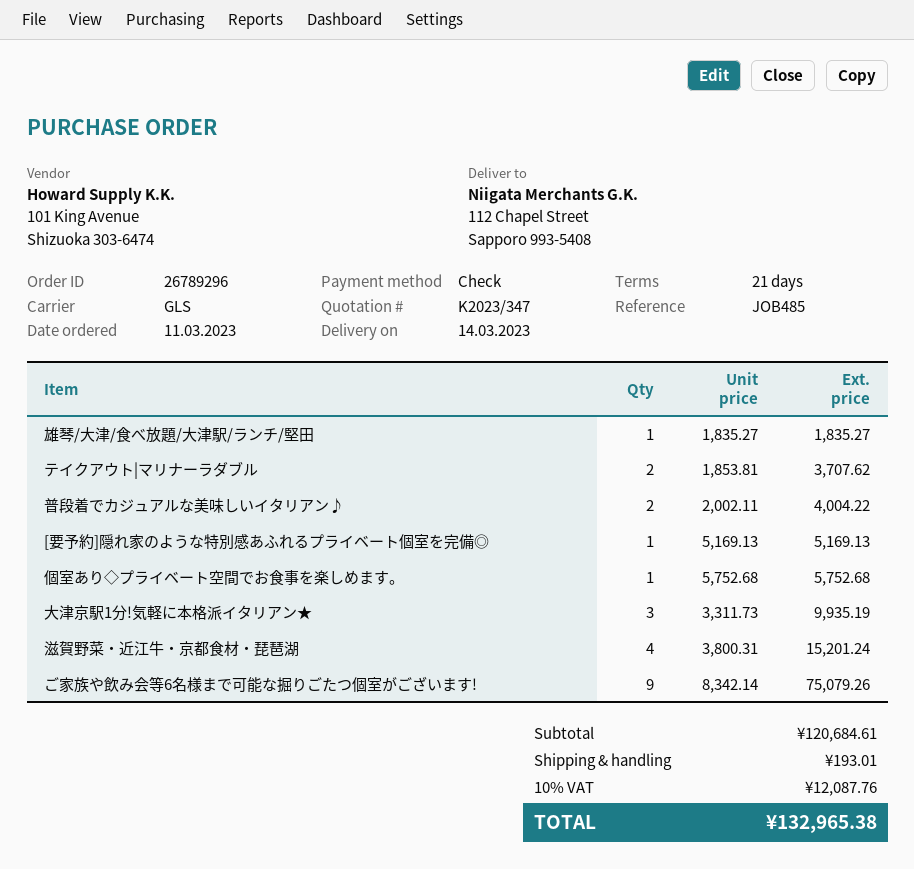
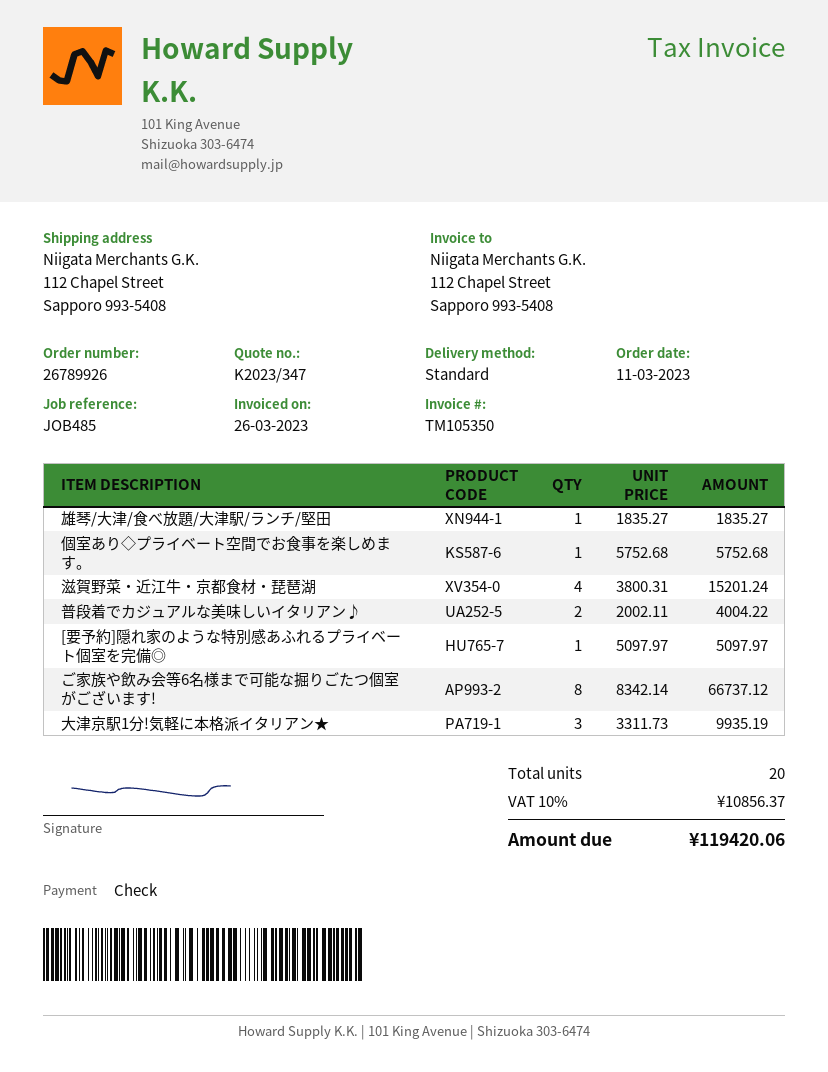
order number: 26789296 -> 26789926
shipping method: GLS -> standard
テイクアウト|マリナーラダブル: 2 x 1853.81 = 3707.62 -> none
[要予約]隠れ家のような特別感あふれるプライベート個室を完備◎: 1 x 5169.13 = 5169.13 -> 1 x 5097.97 = 5097.97
ご家族や飲み会等6名様まで可能な掘りごたつ個室がございます!: 9 x 8342.14 = 75079.26 -> 8 x 8342.14 = 66737.12
shipping: 193.01 -> none
tax: 10% = 12087.76 -> 10% = 10856.37
total: 132965.38 -> 119420.06

